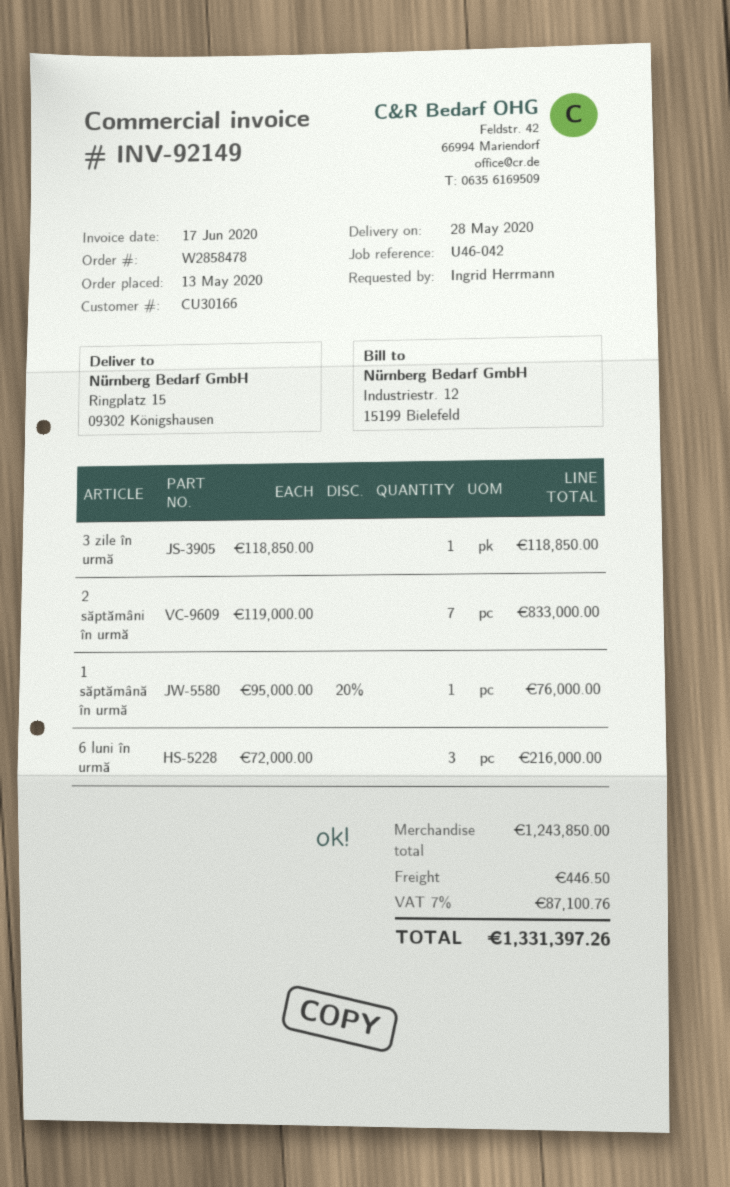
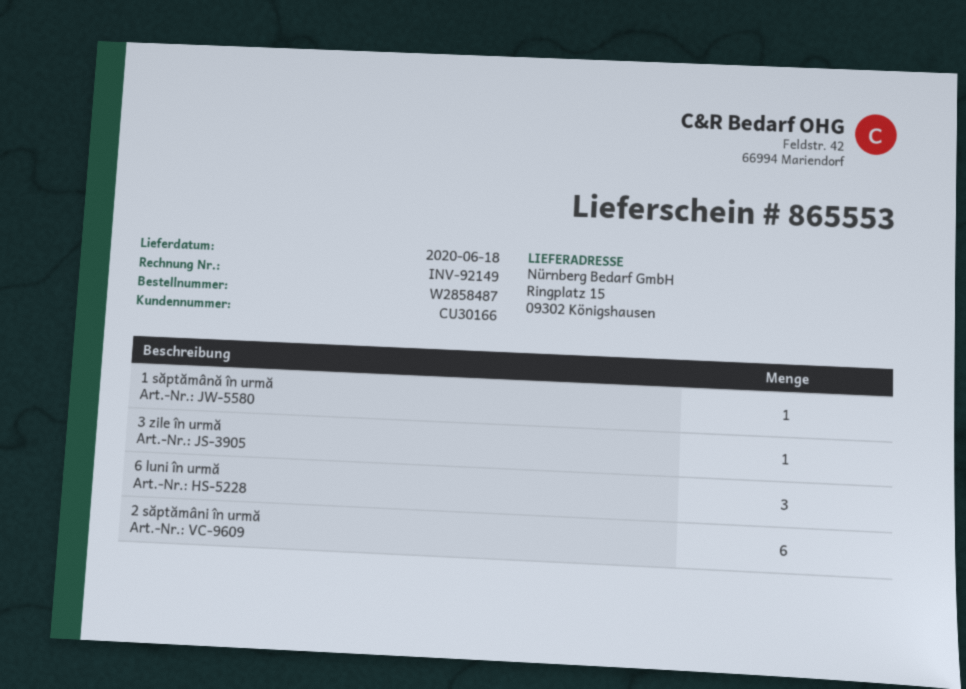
order number: W2858478 -> W2858487
delivery date: 2020-05-28 -> 2020-06-18
2 săptămâni în urmă: 7 -> 6

